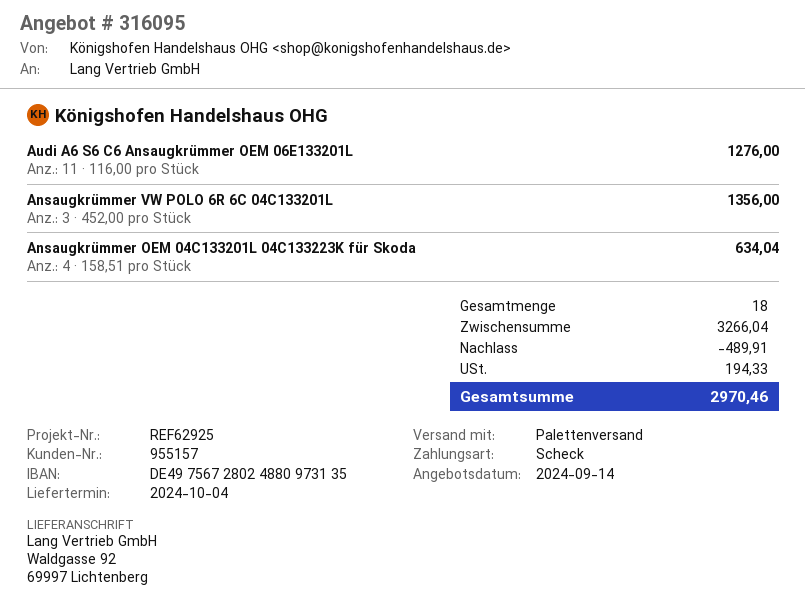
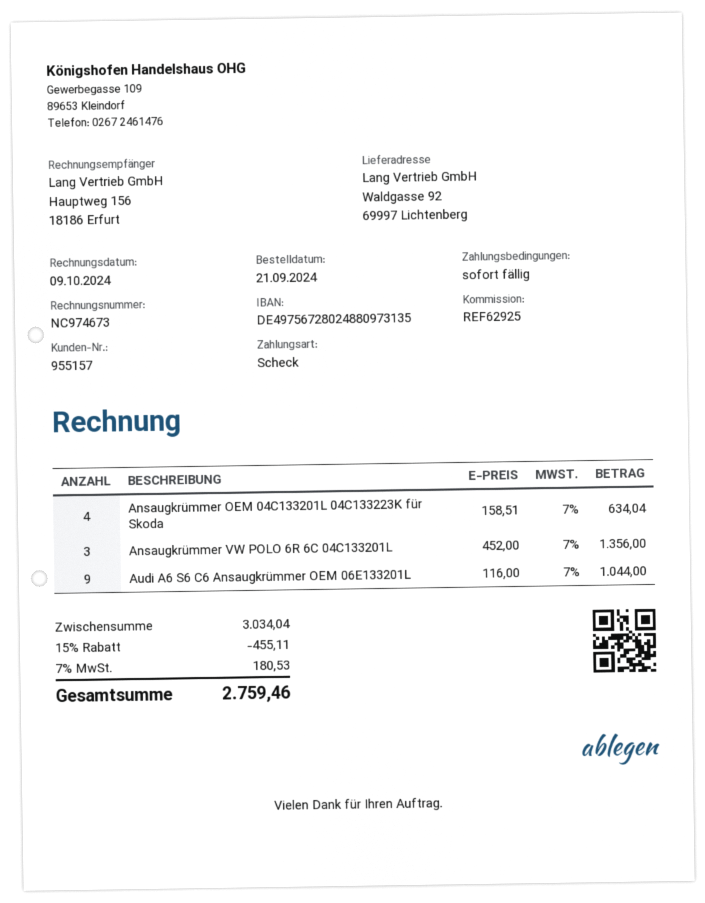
Audi A6 S6 C6 Ansaugkrümmer OEM 06E133201L: 11 x 116.00 = 1276.00 -> 9 x 116.00 = 1044.00
subtotal: 3266.04 -> 3034.04
discount: 489.91 -> 455.11
tax: 194.33 -> 180.53
total: 2970.46 -> 2759.46

